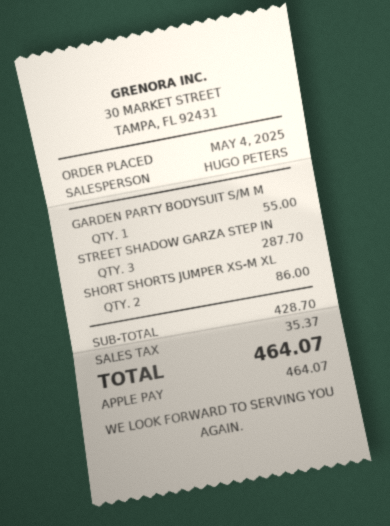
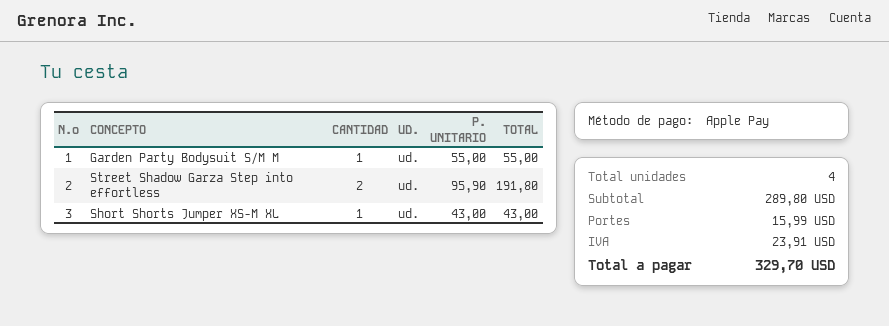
STREET SHADOW GARZA STEP IN: 3 for 287.70 -> 2 for 191.80
SHORT SHORTS JUMPER XS-M XL: 2 for 86.00 -> 1 for 43.00
subtotal: 428.70 -> 289.80
shipping: none -> 15.99
tax: 35.37 -> 23.91
total: 464.07 -> 329.70

